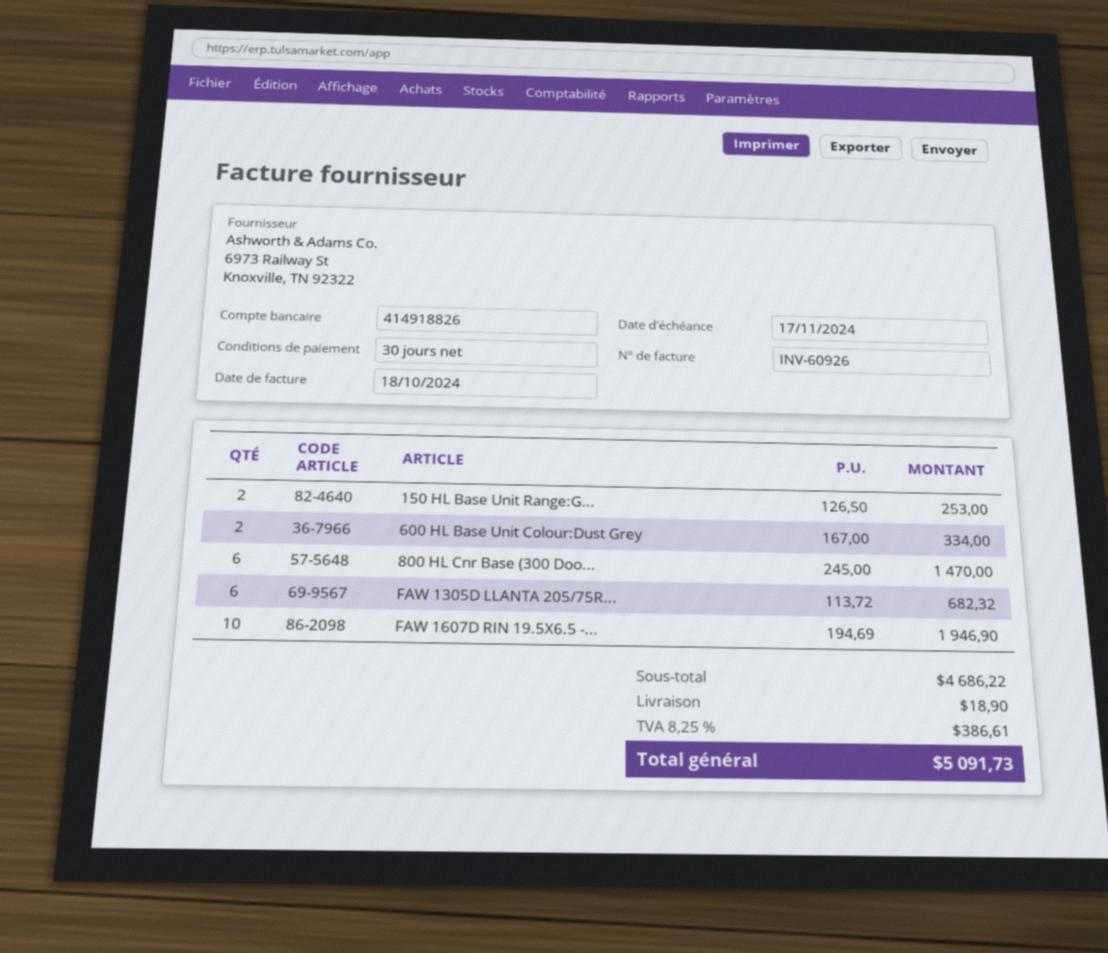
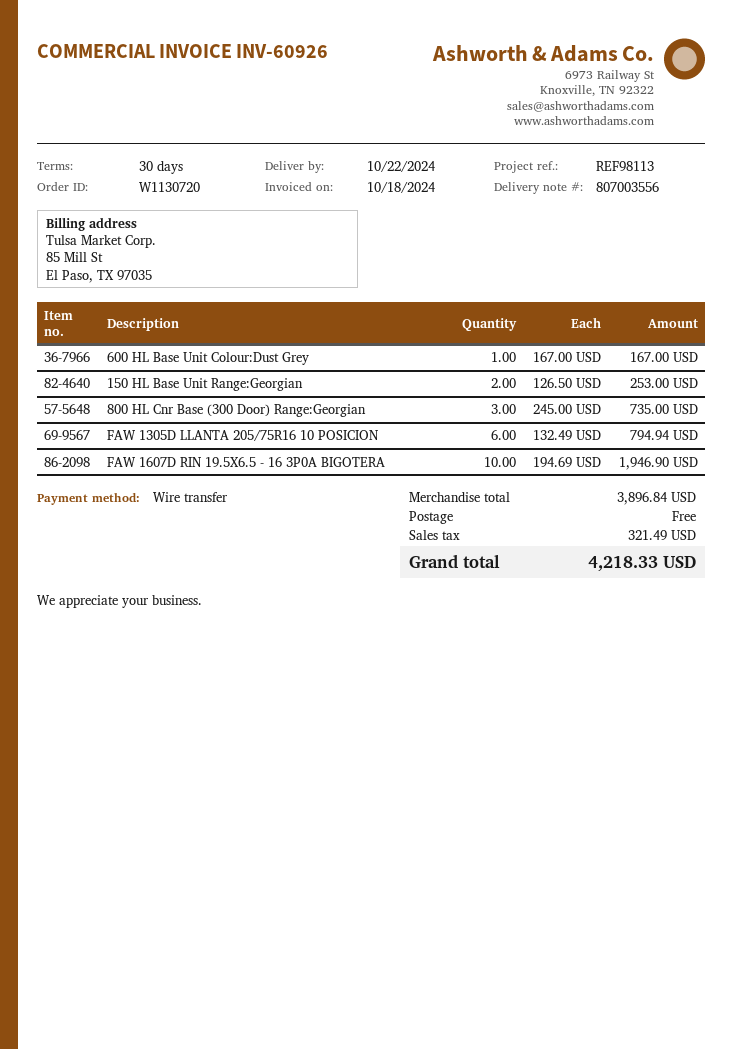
600 HL Base Unit Colour:Dust Grey: 2 x 167.00 = 334.00 -> 1 x 167.00 = 167.00
800 HL Cnr Base (300 Doo...: 6 x 245.00 = 1470.00 -> 3 x 245.00 = 735.00
FAW 1305D LLANTA 205/75R...: 6 x 113.72 = 682.32 -> 6 x 132.49 = 794.94
subtotal: 4686.22 -> 3896.84
shipping: 18.90 -> 0.00
tax: 386.61 -> 321.49
total: 5091.73 -> 4218.33

